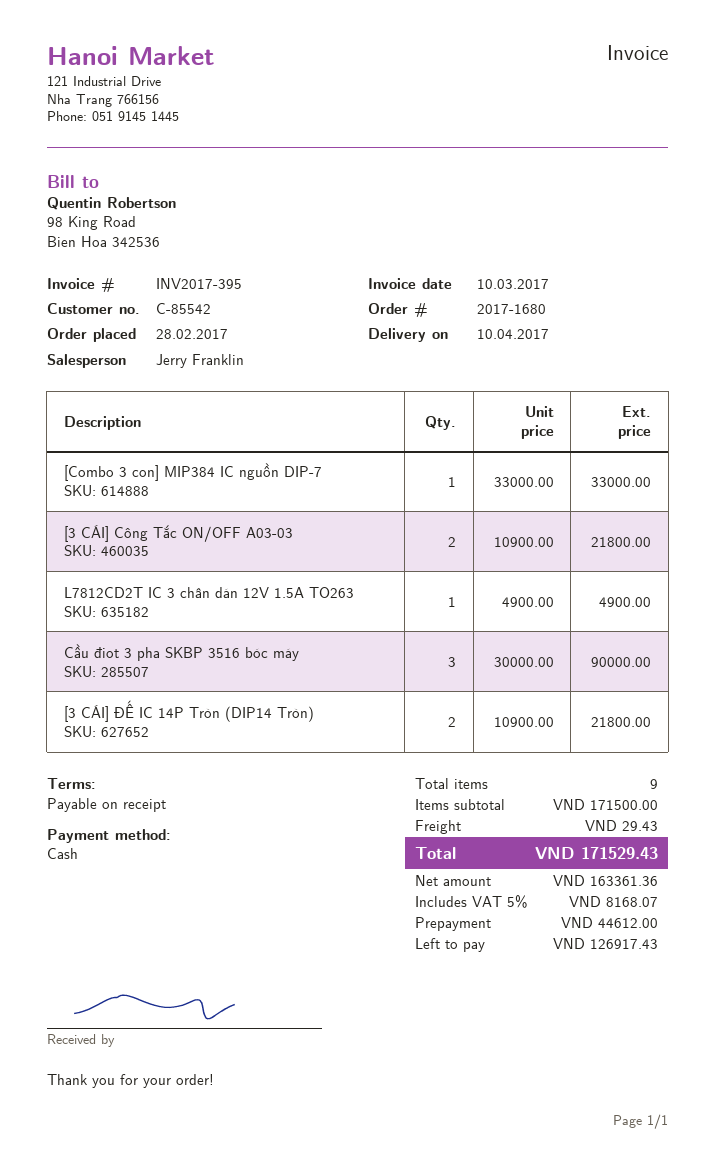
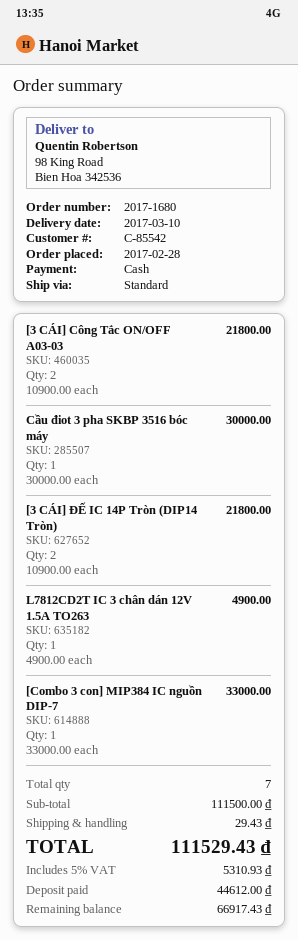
delivery date: 2017-04-10 -> 2017-03-10
Cầu điot 3 pha SKBP 3516 bóc máy: 3 x 30000.00 = 90000.00 -> 1 x 30000.00 = 30000.00
total quantity: 9 -> 7
subtotal: 171500.00 -> 111500.00
tax: 5% = 8168.07 -> 5% = 5310.93
total: 171529.43 -> 111529.43
balance: 126917.43 -> 66917.43

